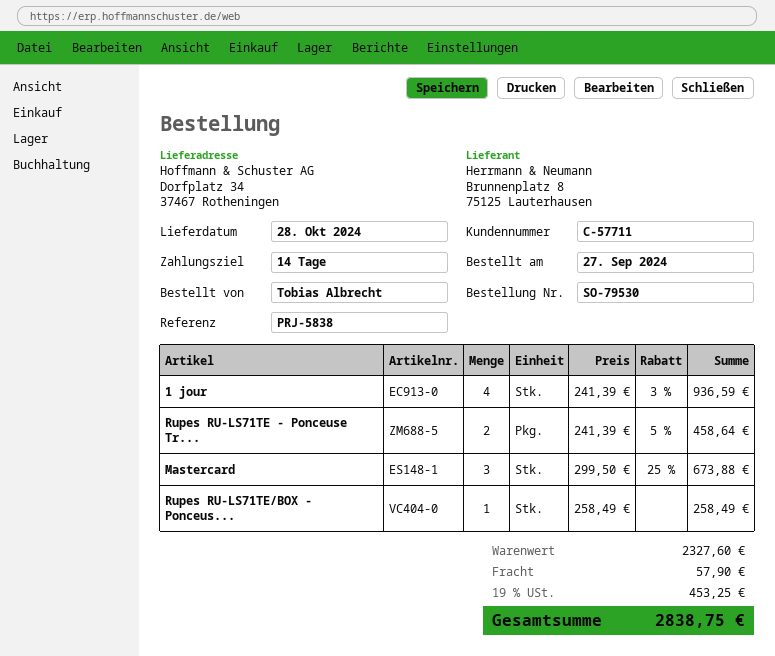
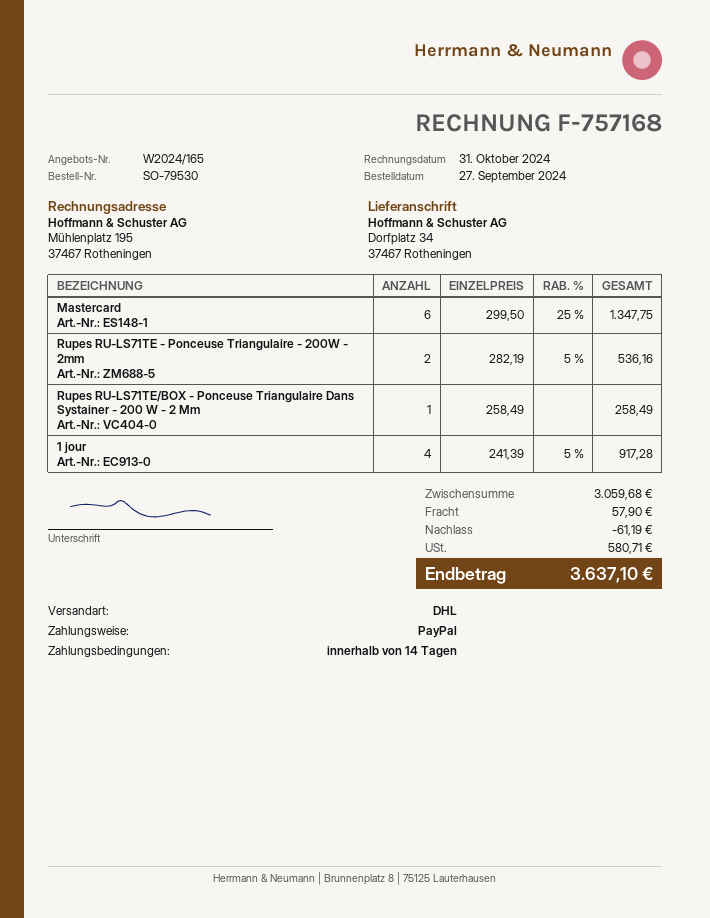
1 jour: 4 x 241.39 - 3% = 936.59 -> 4 x 241.39 - 5% = 917.28
Rupes RU-LS71TE - Ponceuse Tr...: 2 x 241.39 - 5% = 458.64 -> 2 x 282.19 - 5% = 536.16
Mastercard: 3 x 299.50 - 25% = 673.88 -> 6 x 299.50 - 25% = 1347.75
subtotal: 2327.60 -> 3059.68
discount: none -> 61.19
tax: 453.25 -> 580.71
total: 2838.75 -> 3637.10

